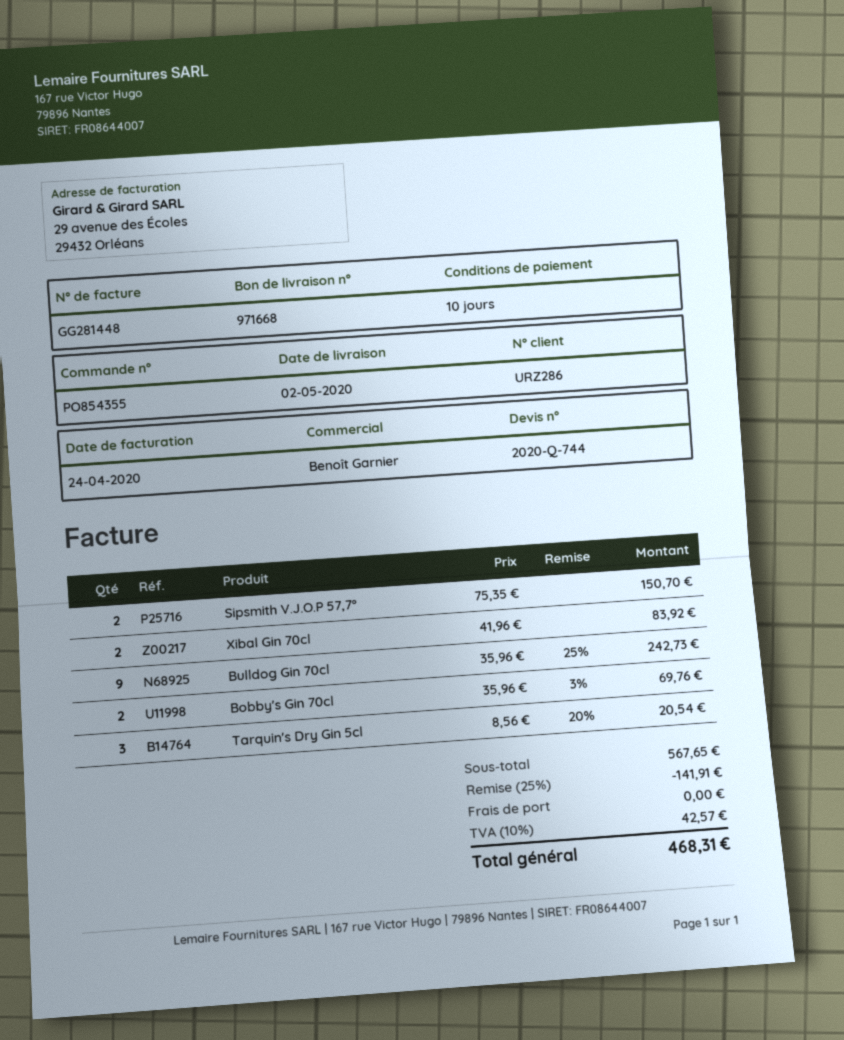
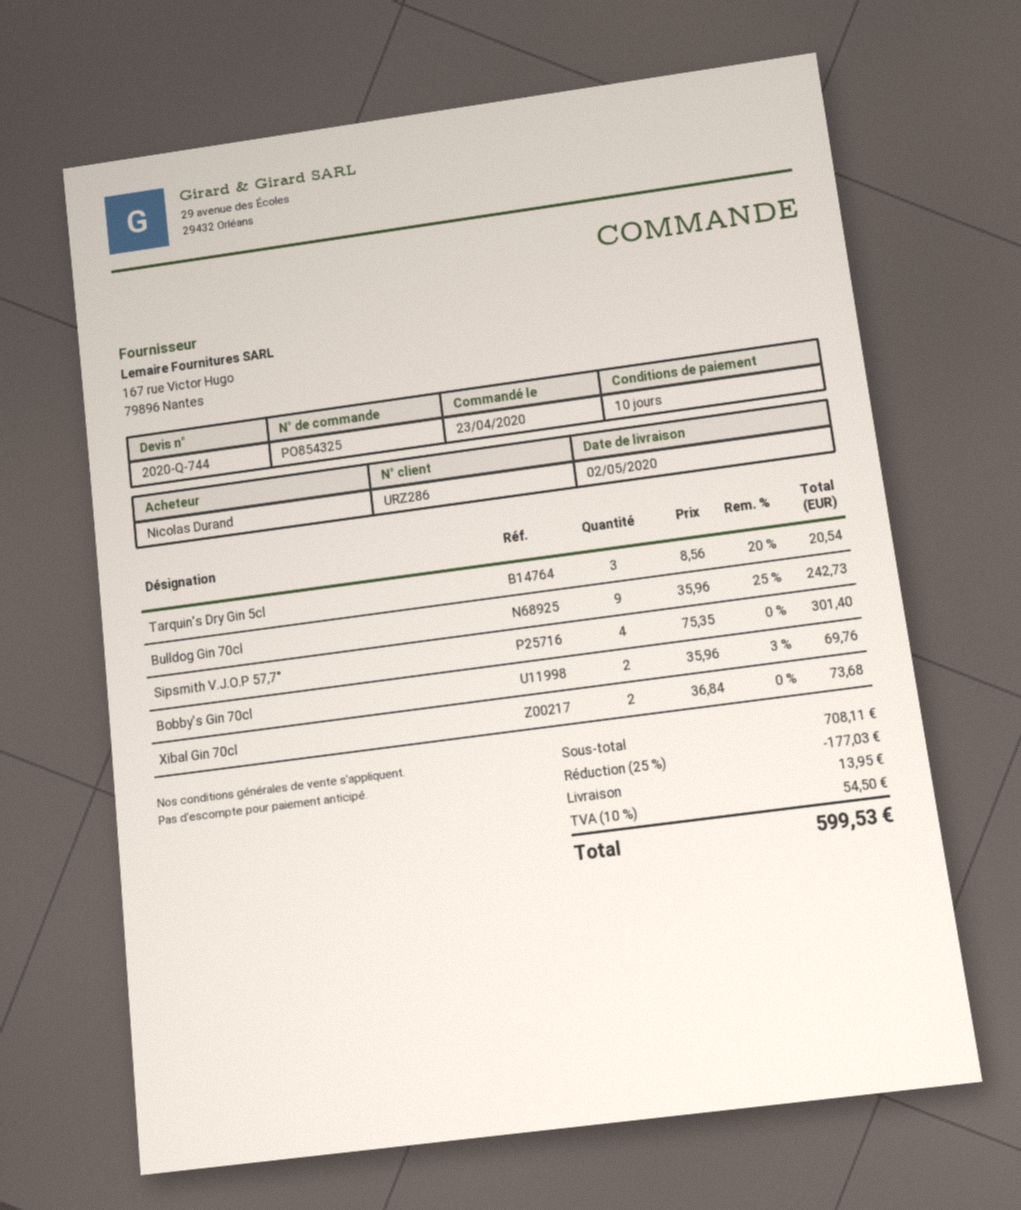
order number: PO854355 -> PO854325
Sipsmith V.J.O.P 57,7°: 2 x 75.35 = 150.70 -> 4 x 75.35 = 301.40
Xibal Gin 70cl: 2 x 41.96 = 83.92 -> 2 x 36.84 = 73.68
subtotal: 567.65 -> 708.11
discount: 25% = 141.91 -> 25% = 177.03
shipping: 0.00 -> 13.95
tax: 10% = 42.57 -> 10% = 54.50
total: 468.31 -> 599.53

